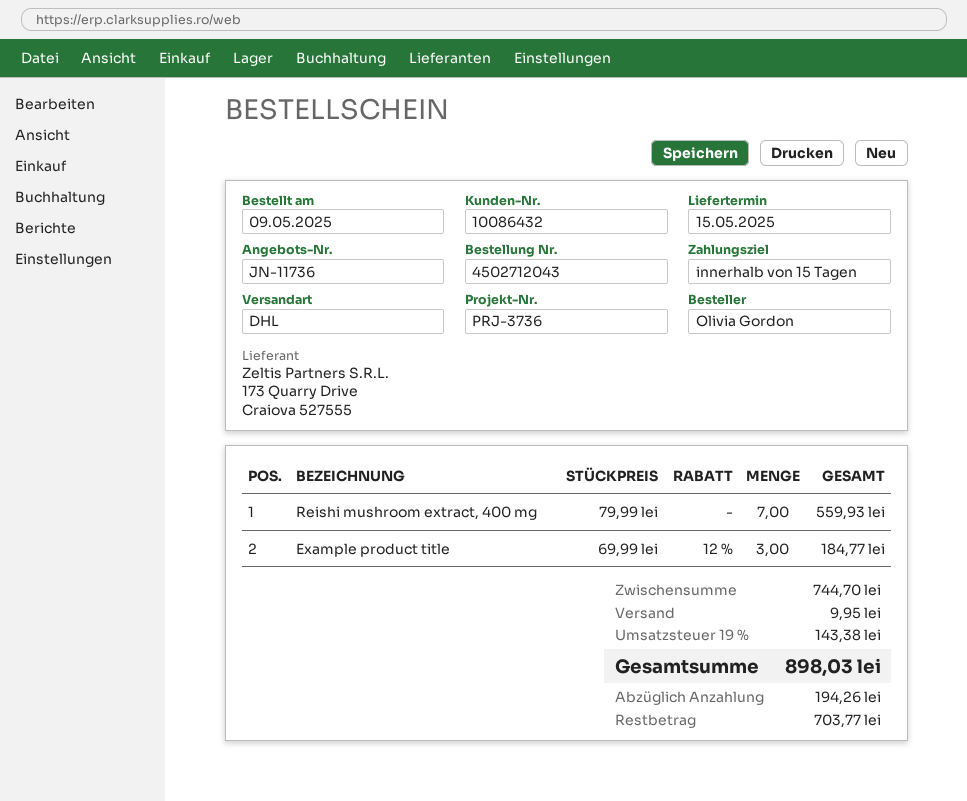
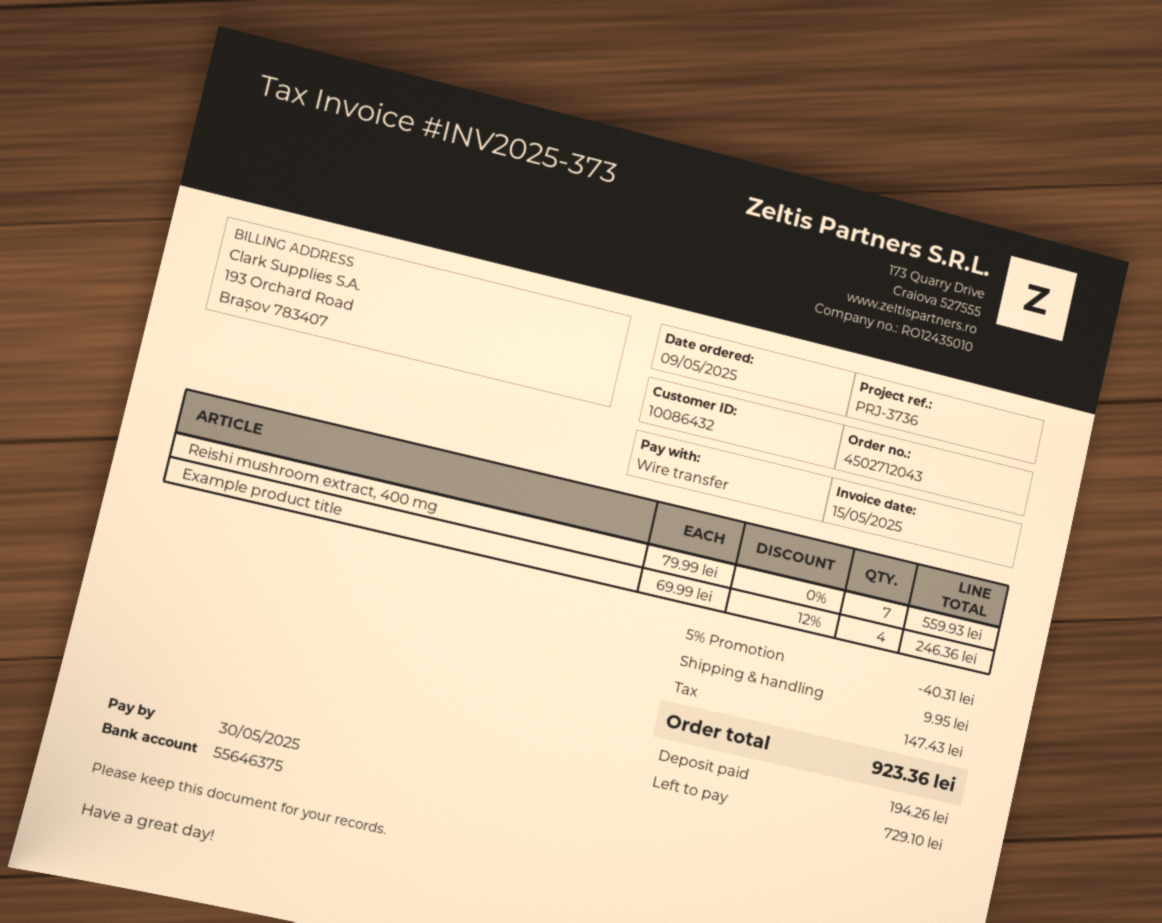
Example product title: 3 x 69.99 - 12% = 184.77 -> 4 x 69.99 - 12% = 246.36
discount: none -> 5% = 40.31
tax: 143.38 -> 147.43
total: 898.03 -> 923.36
balance: 703.77 -> 729.10

